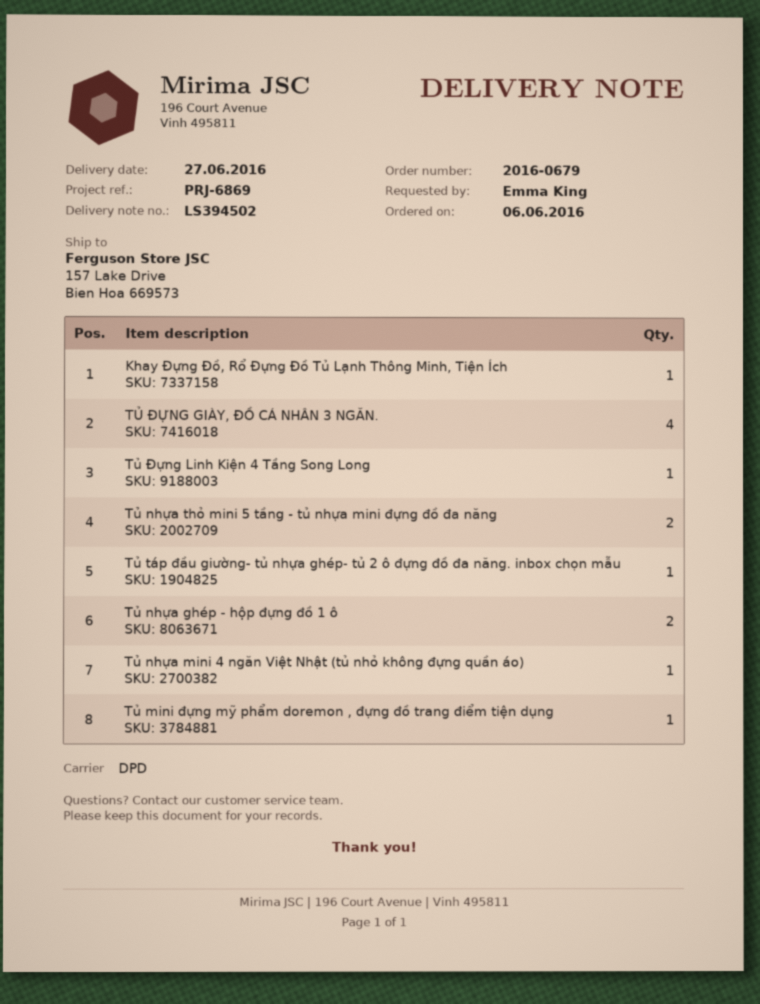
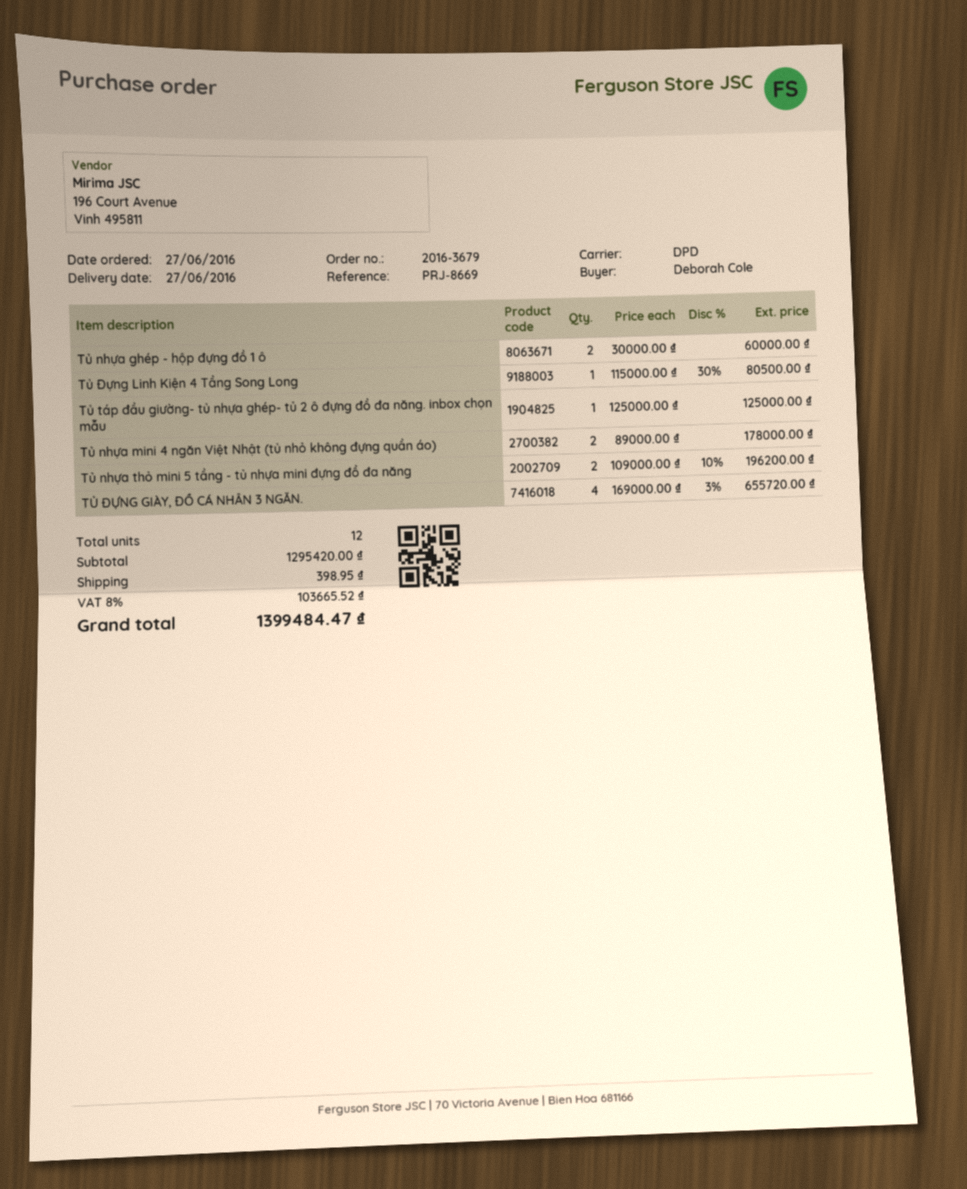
order number: 2016-0679 -> 2016-3679
order date: 2016-06-06 -> 2016-06-27
reference: PRJ-6869 -> PRJ-8669
ordered by: Emma King -> Deborah Cole
Khay Đựng Đồ, Rổ Đựng Đồ Tủ Lạnh Thông Minh, Tiện Ích: 1 -> none
Tủ nhựa mini 4 ngăn Việt Nhật (tủ nhỏ không đựng quần áo): 1 -> 2
Tủ mini đựng mỹ phẩm doremon , đựng đồ trang điểm tiện dụng: 1 -> none

